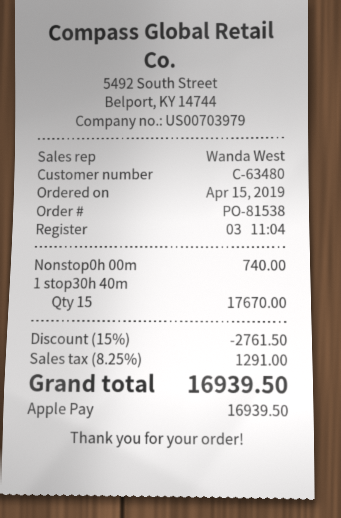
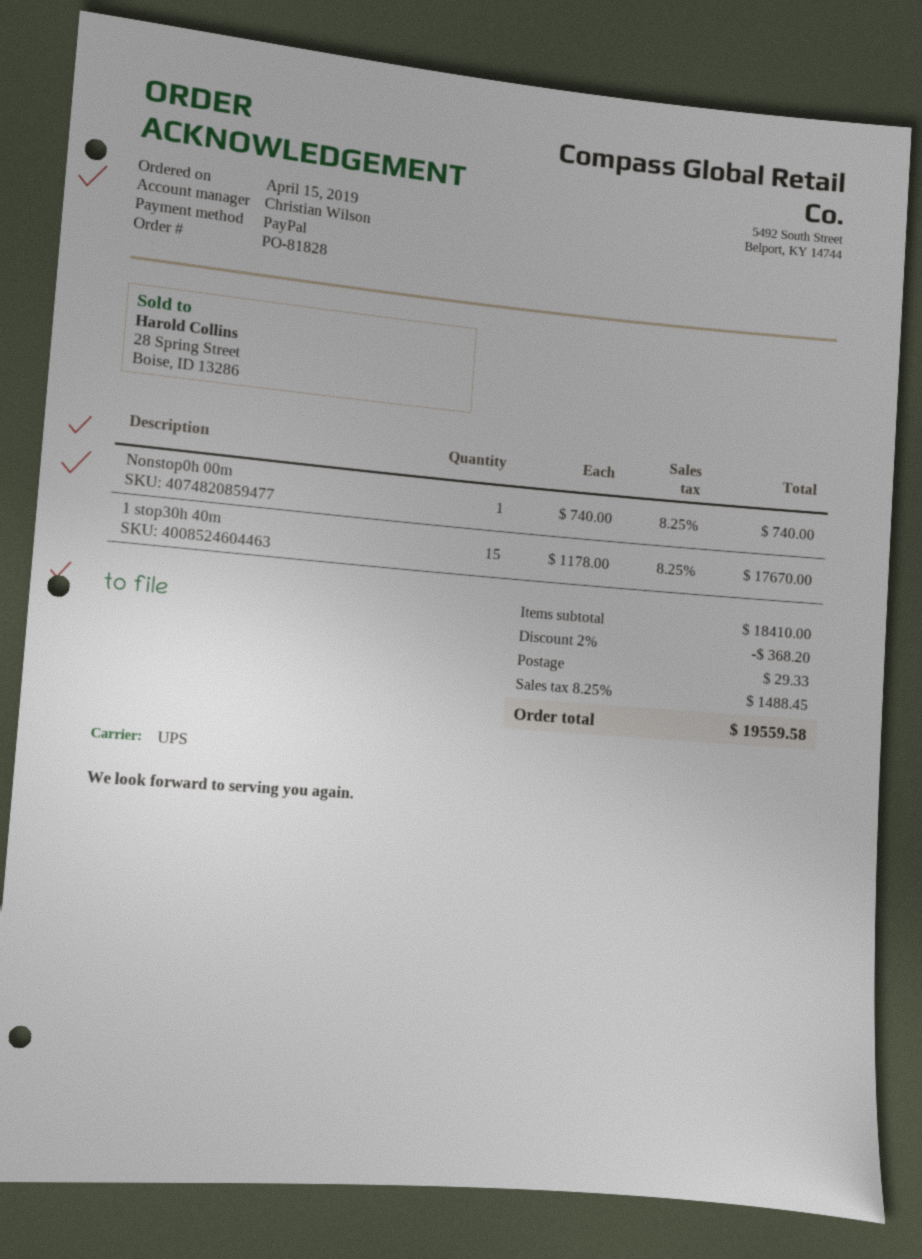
order number: PO-81538 -> PO-81828
sales rep: Wanda West -> Christian Wilson
payment method: Apple Pay -> PayPal
discount: 15% = 2761.50 -> 2% = 368.20
shipping: none -> 29.33
tax: 8.25% = 1291.00 -> 8.25% = 1488.45
total: 16939.50 -> 19559.58

